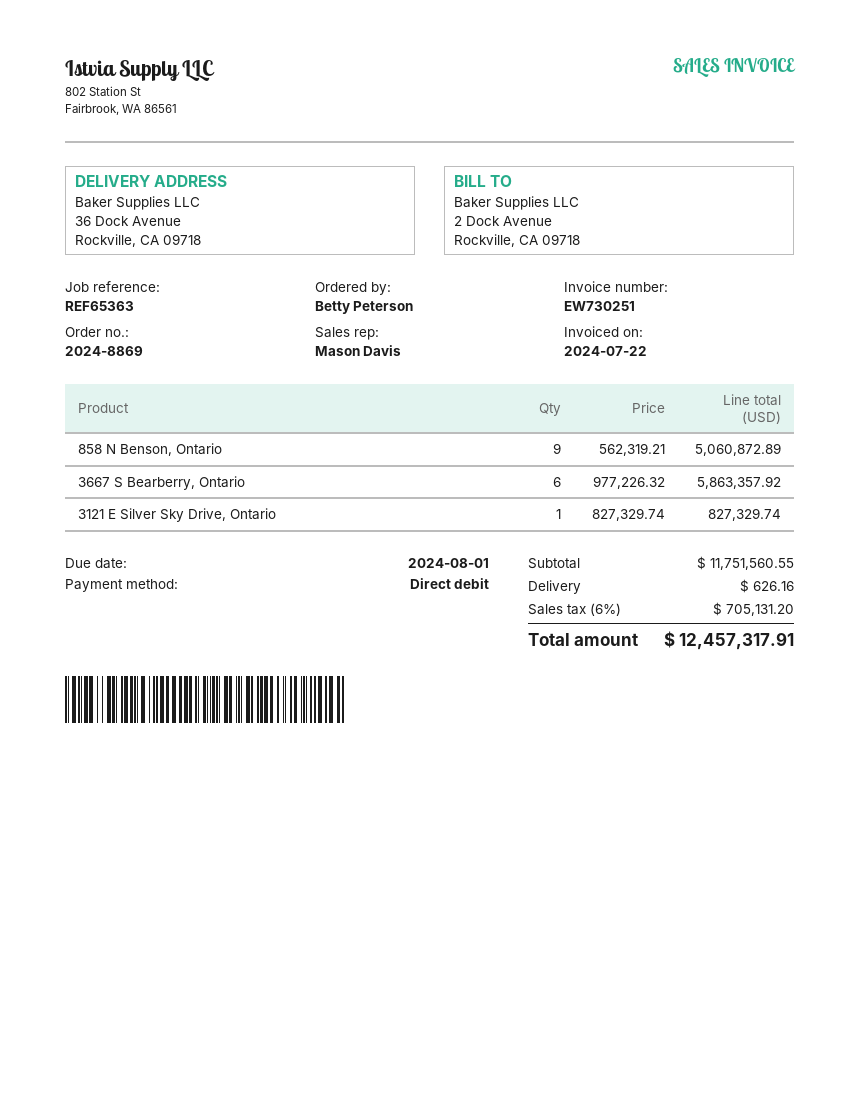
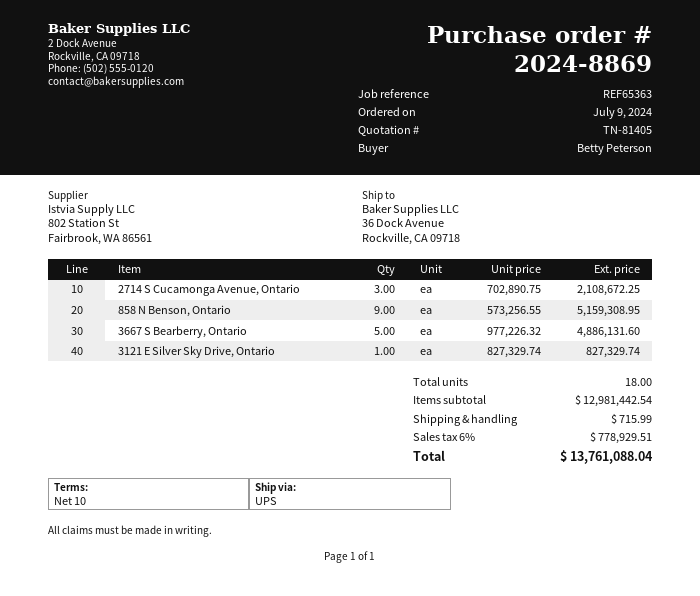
858 N Benson, Ontario: 9 x 562319.21 = 5060872.89 -> 9 x 573256.55 = 5159308.95
3667 S Bearberry, Ontario: 6 x 977226.32 = 5863357.92 -> 5 x 977226.32 = 4886131.60
2714 S Cucamonga Avenue, Ontario: none -> 3 x 702890.75 = 2108672.25
subtotal: 11751560.55 -> 12981442.54
shipping: 626.16 -> 715.99
tax: 6% = 705131.20 -> 6% = 778929.51
total: 12457317.91 -> 13761088.04

